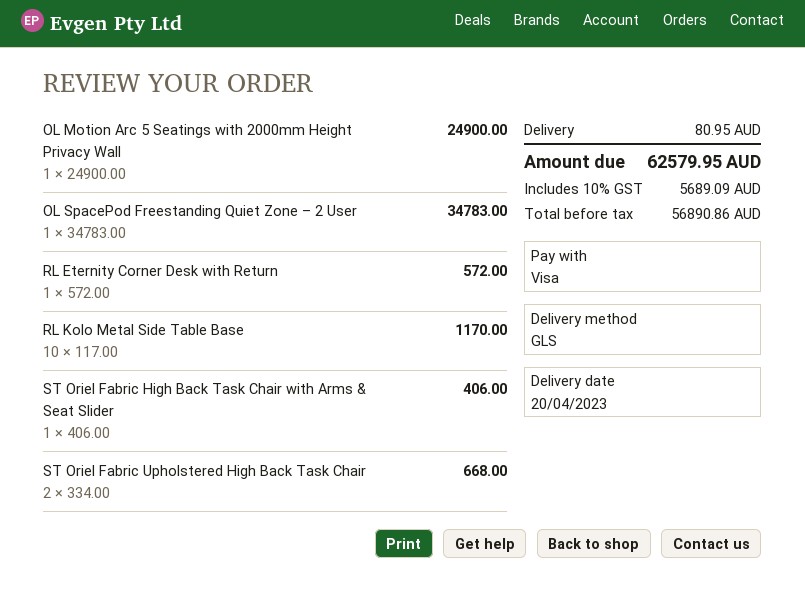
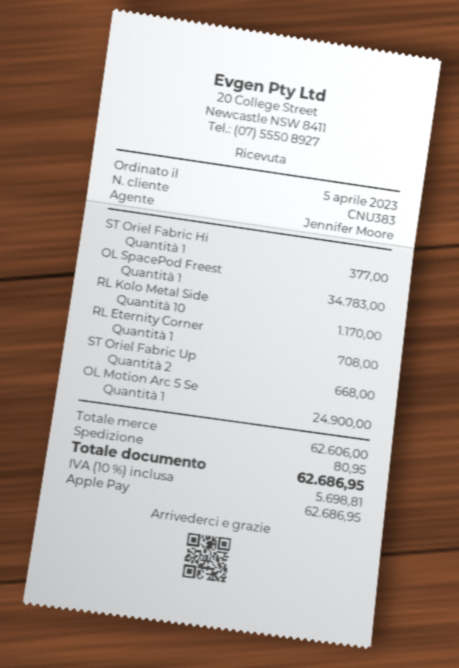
payment method: Visa -> Apple Pay
RL Eternity Corner Desk with Return: 1 for 572.00 -> 1 for 708.00
ST Oriel Fabric High Back Task Chair with Arms & Seat Slider: 1 for 406.00 -> 1 for 377.00
tax: 10% = 5689.09 -> 10% = 5698.81
total: 62579.95 -> 62686.95

